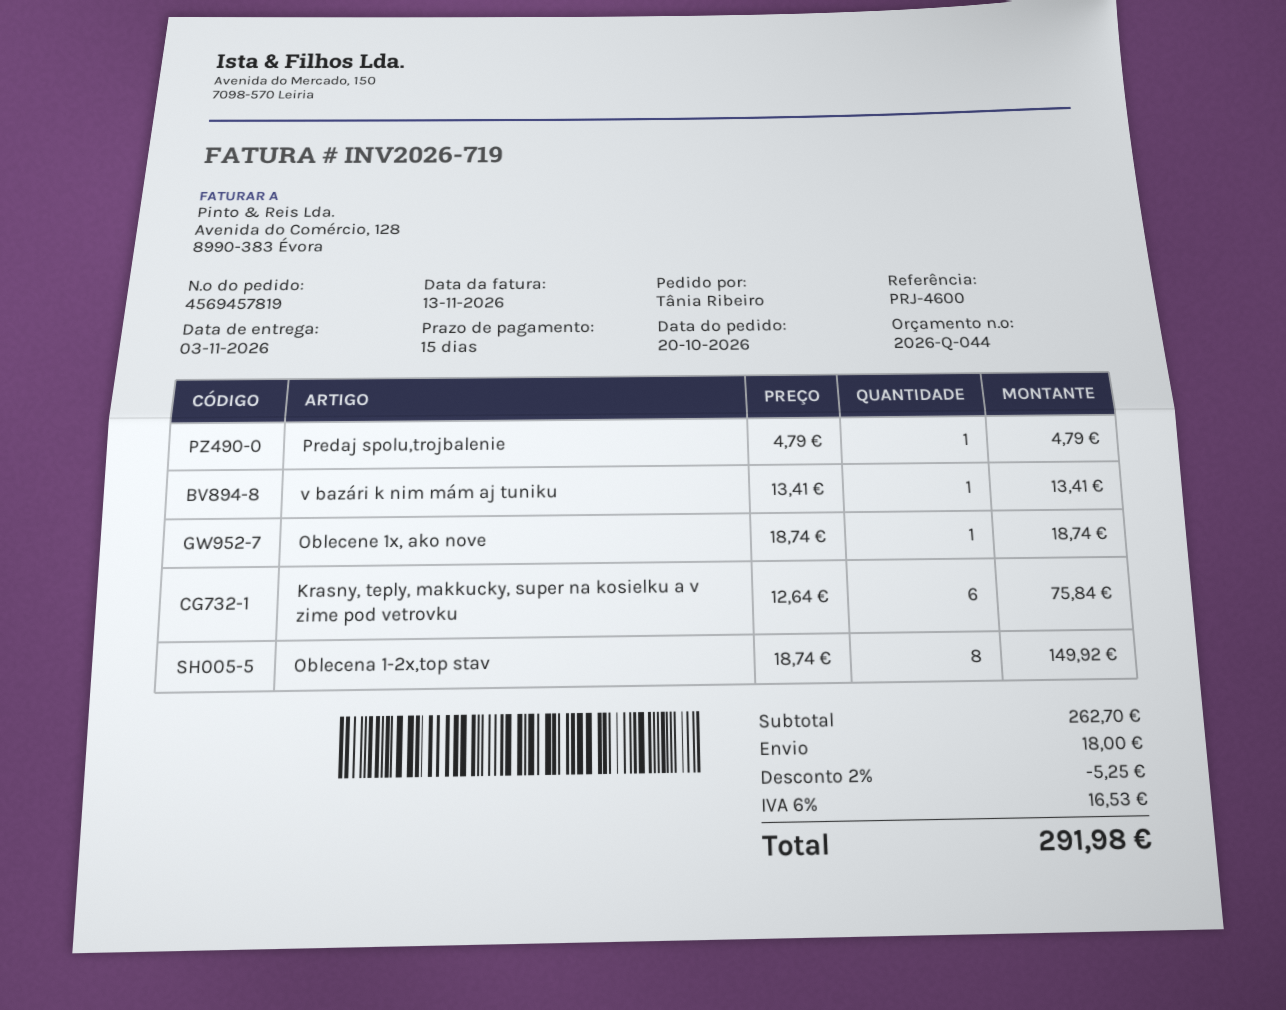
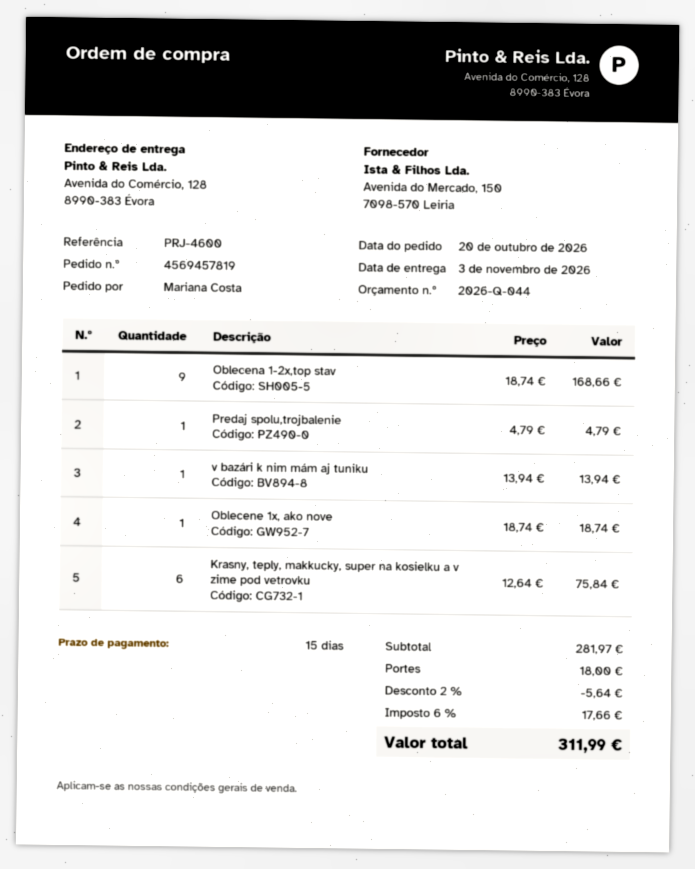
ordered by: Tânia Ribeiro -> Mariana Costa
v bazári k nim mám aj tuniku: 1 x 13.41 = 13.41 -> 1 x 13.94 = 13.94
Oblecena 1-2x,top stav: 8 x 18.74 = 149.92 -> 9 x 18.74 = 168.66
subtotal: 262.70 -> 281.97
discount: 2% = 5.25 -> 2% = 5.64
tax: 6% = 16.53 -> 6% = 17.66
total: 291.98 -> 311.99

